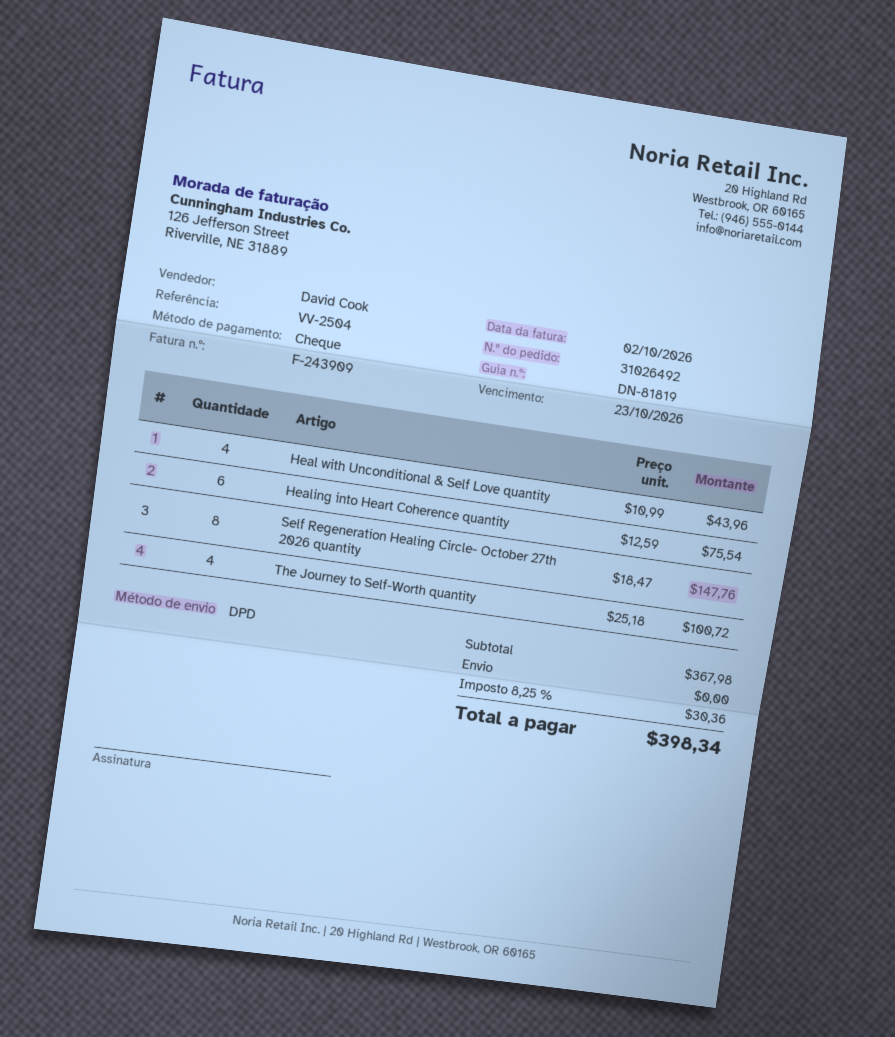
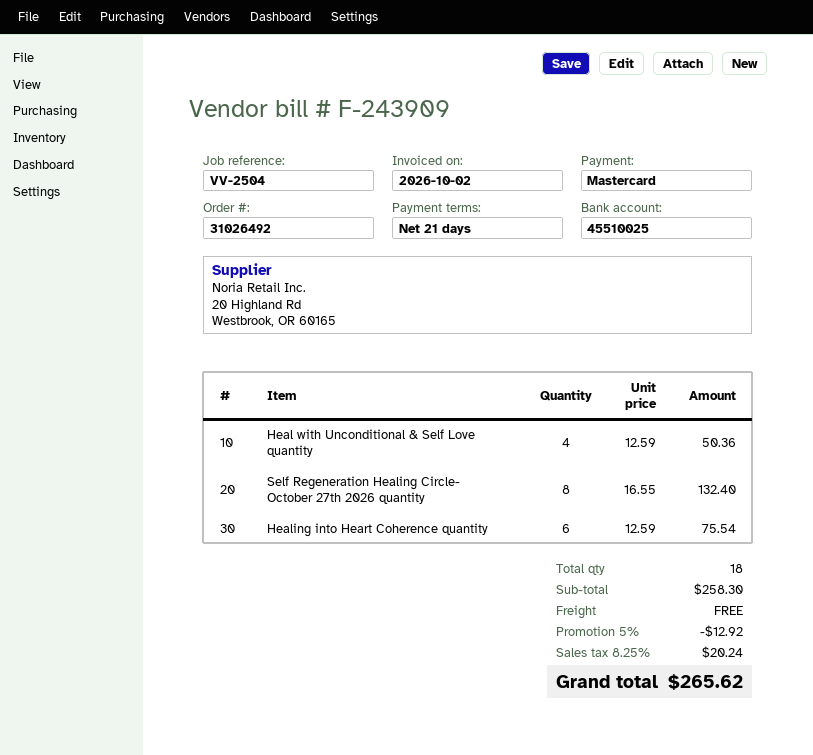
payment method: cheque -> Mastercard
Heal with Unconditional & Self Love quantity: 4 x 10.99 = 43.96 -> 4 x 12.59 = 50.36
Self Regeneration Healing Circle- October 27th 2026 quantity: 8 x 18.47 = 147.76 -> 8 x 16.55 = 132.40
The Journey to Self-Worth quantity: 4 x 25.18 = 100.72 -> none
subtotal: 367.98 -> 258.30
discount: none -> 5% = 12.92
tax: 8.25% = 30.36 -> 8.25% = 20.24
total: 398.34 -> 265.62

